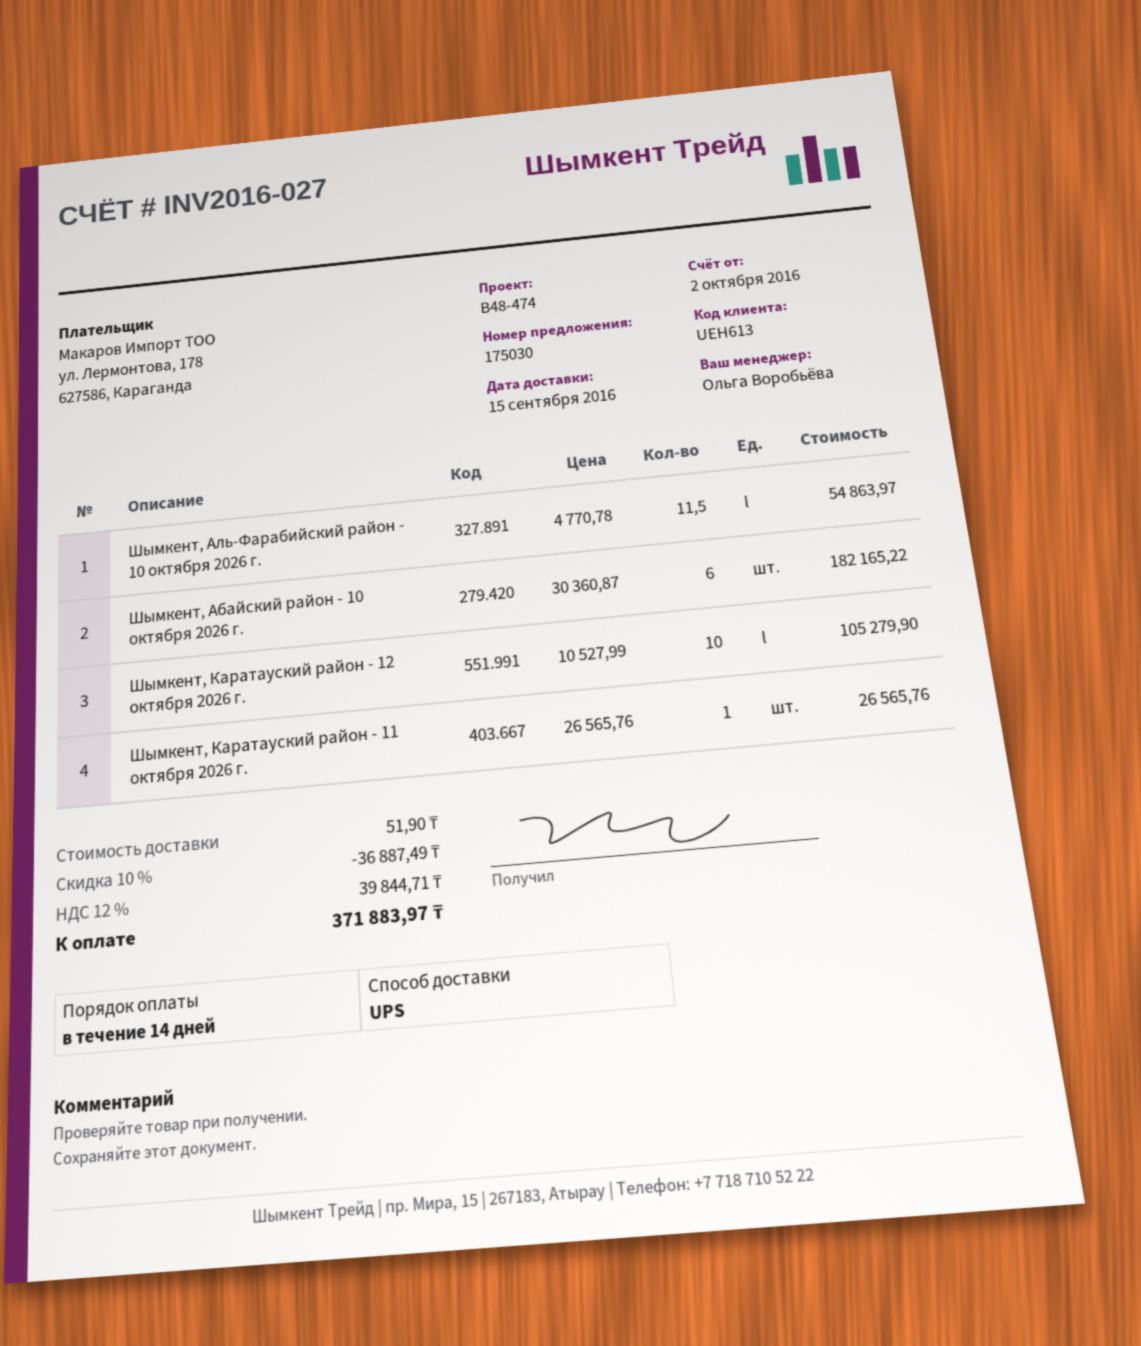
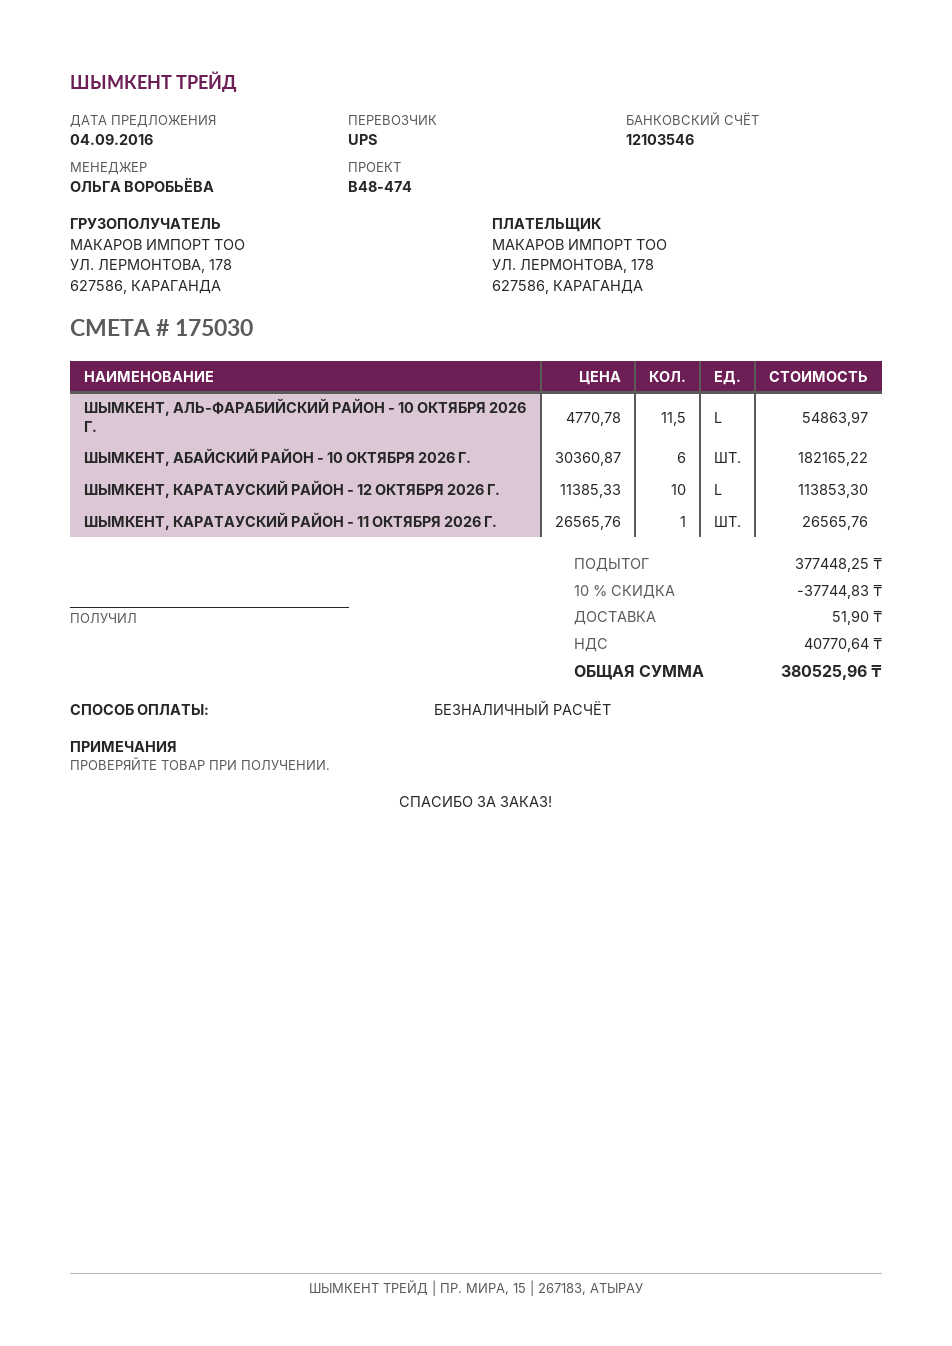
Шымкент, Каратауский район - 12 октября 2026 г.: 10 x 10527.99 = 105279.90 -> 10 x 11385.33 = 113853.30
discount: 10% = 36887.49 -> 10% = 37744.83
tax: 39844.71 -> 40770.64
total: 371883.97 -> 380525.96

